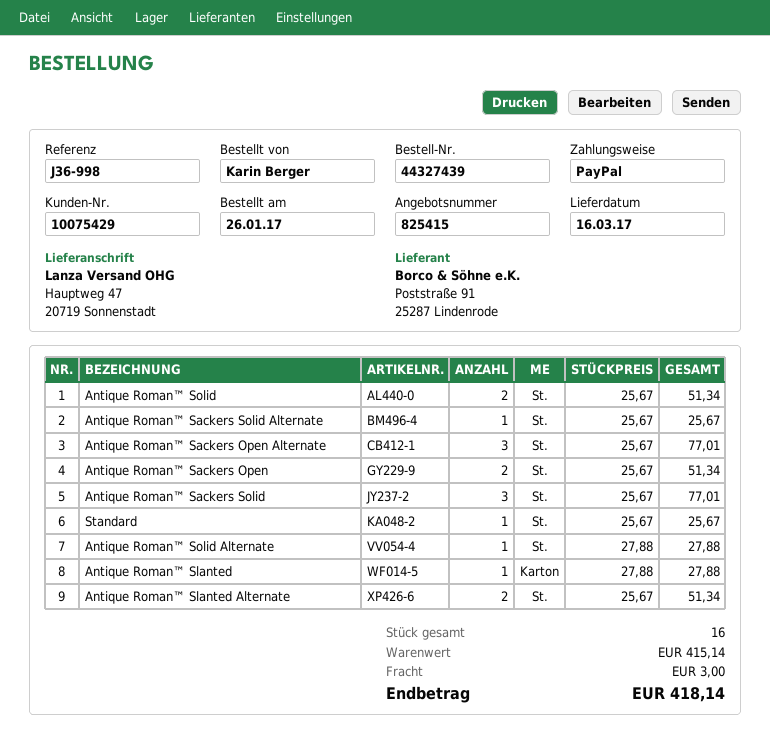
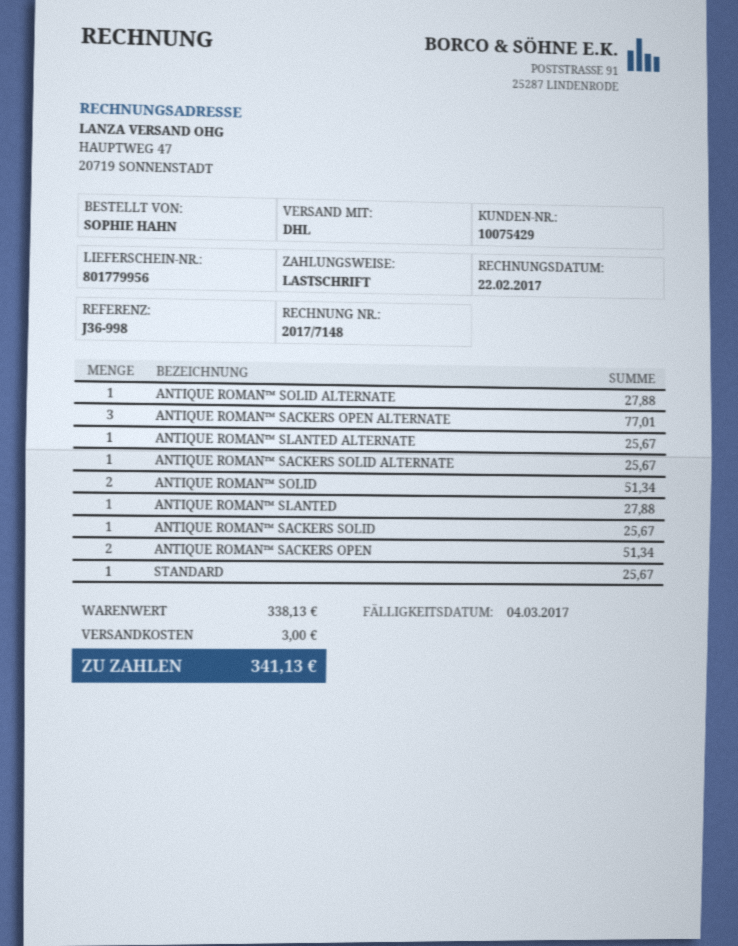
ordered by: Karin Berger -> SOPHIE HAHN
payment method: PayPal -> direct debit
Antique Roman™ Sackers Solid: 3 for 77.01 -> 1 for 25.67
Antique Roman™ Slanted Alternate: 2 for 51.34 -> 1 for 25.67
subtotal: 415.14 -> 338.13
total: 418.14 -> 341.13

